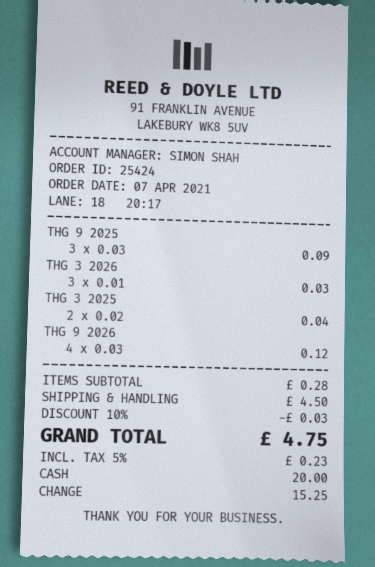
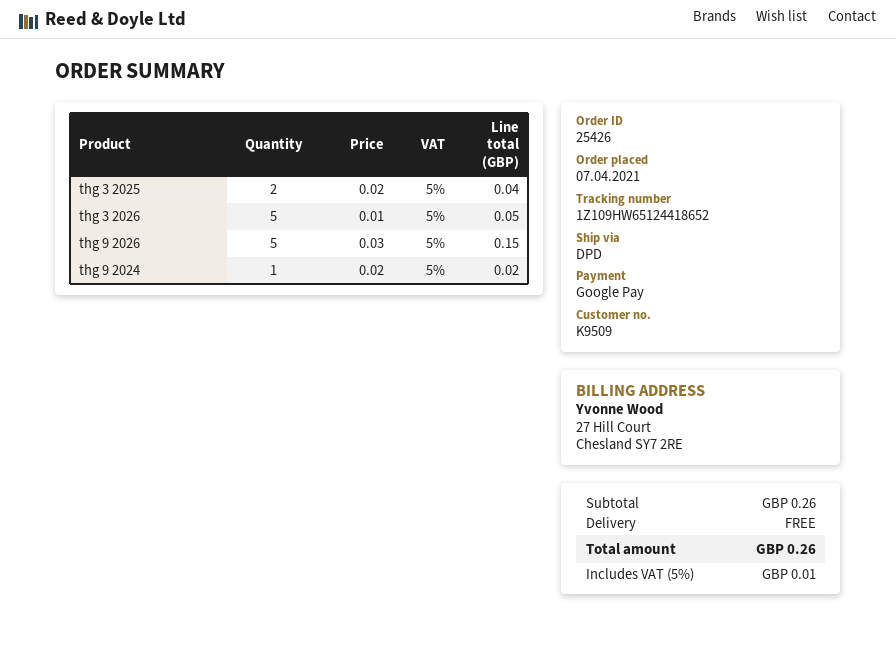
order number: 25424 -> 25426
payment method: cash -> Google Pay
THG 9 2025: 3 x 0.03 = 0.09 -> none
THG 3 2026: 3 x 0.01 = 0.03 -> 5 x 0.01 = 0.05
THG 9 2026: 4 x 0.03 = 0.12 -> 5 x 0.03 = 0.15
thg 9 2024: none -> 1 x 0.02 = 0.02
subtotal: 0.28 -> 0.26
discount: 10% = 0.03 -> none
shipping: 4.50 -> 0.00
tax: 5% = 0.23 -> 5% = 0.01
total: 4.75 -> 0.26

